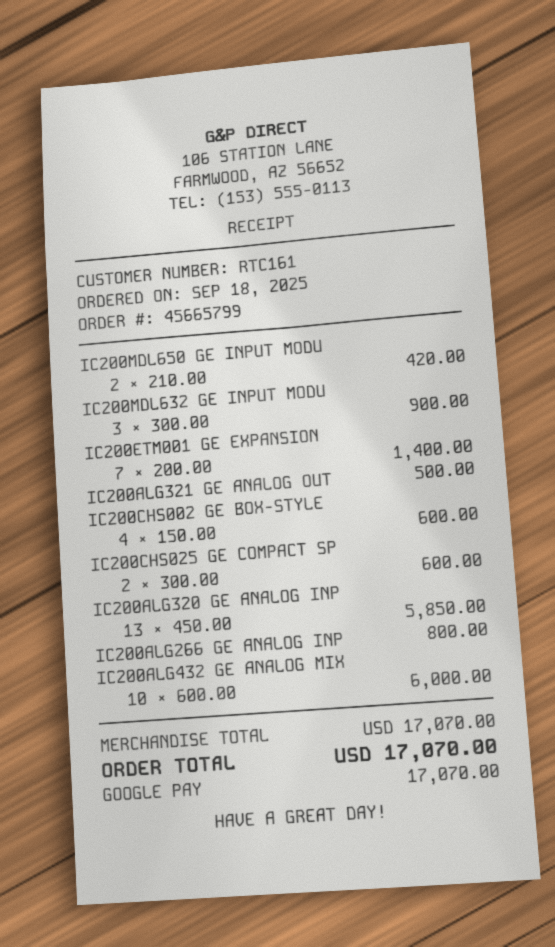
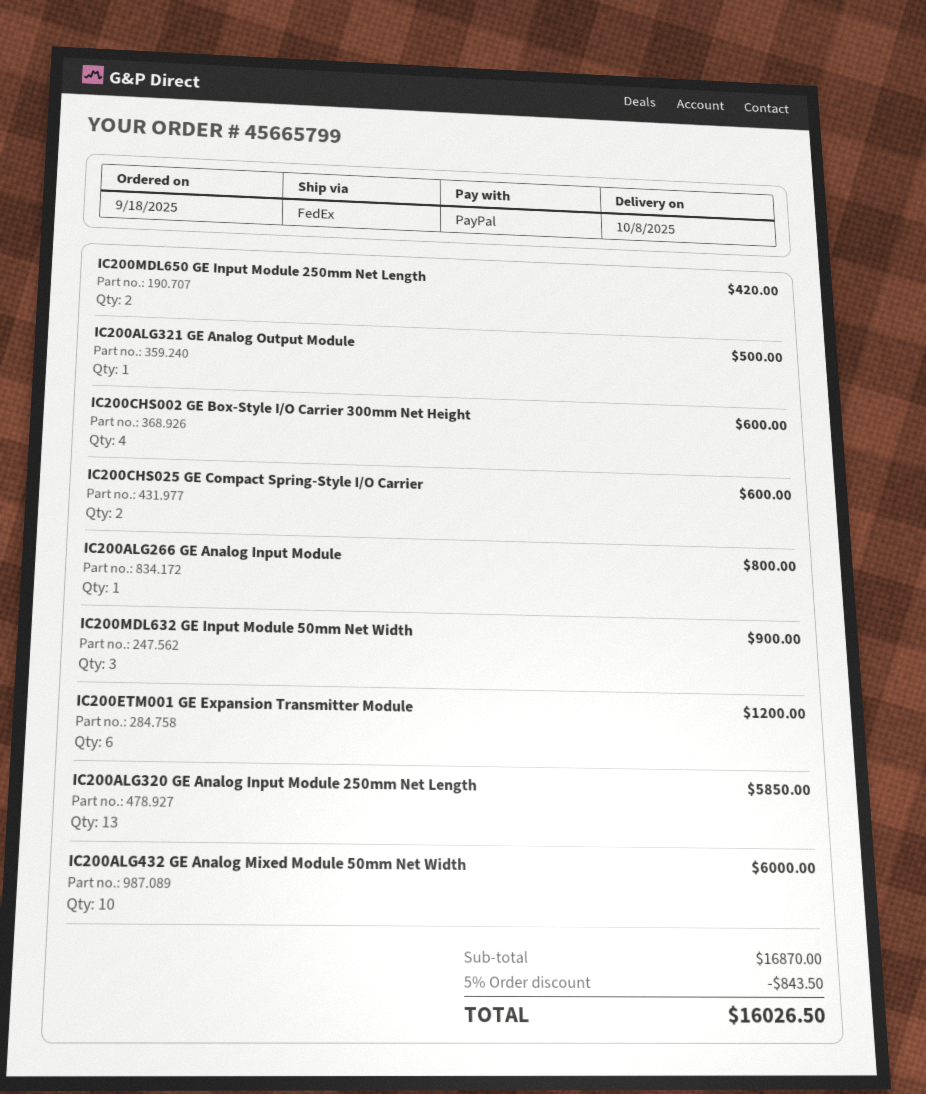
payment method: Google Pay -> PayPal
IC200ETM001 GE EXPANSION: 7 for 1400.00 -> 6 for 1200.00
subtotal: 17070.00 -> 16870.00
discount: none -> 5% = 843.50
total: 17070.00 -> 16026.50

